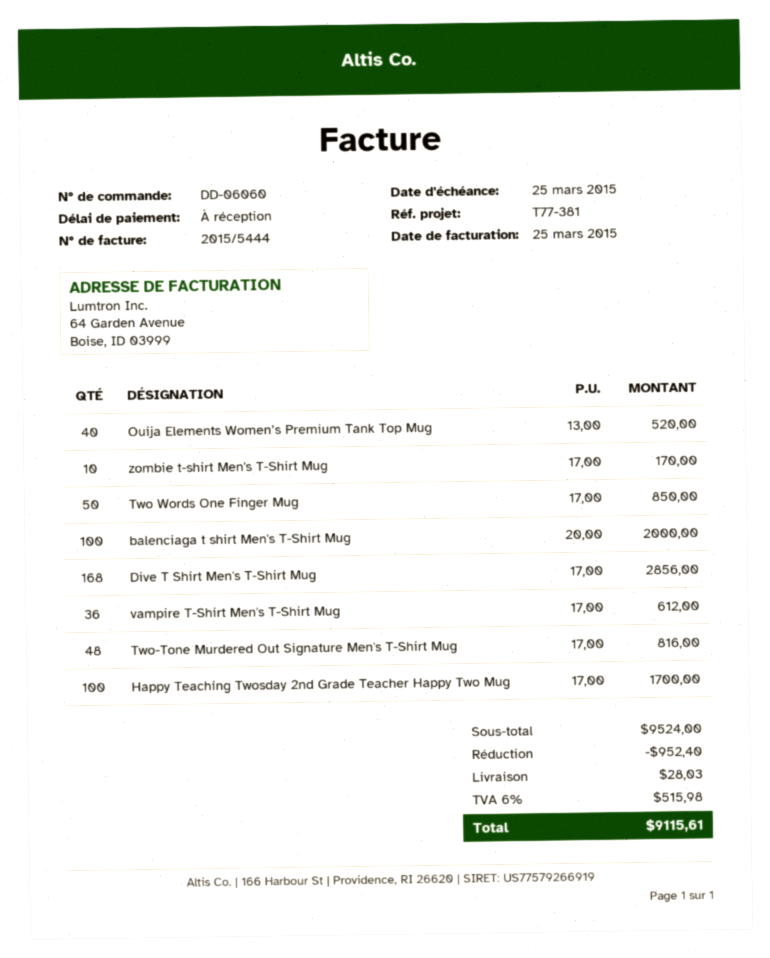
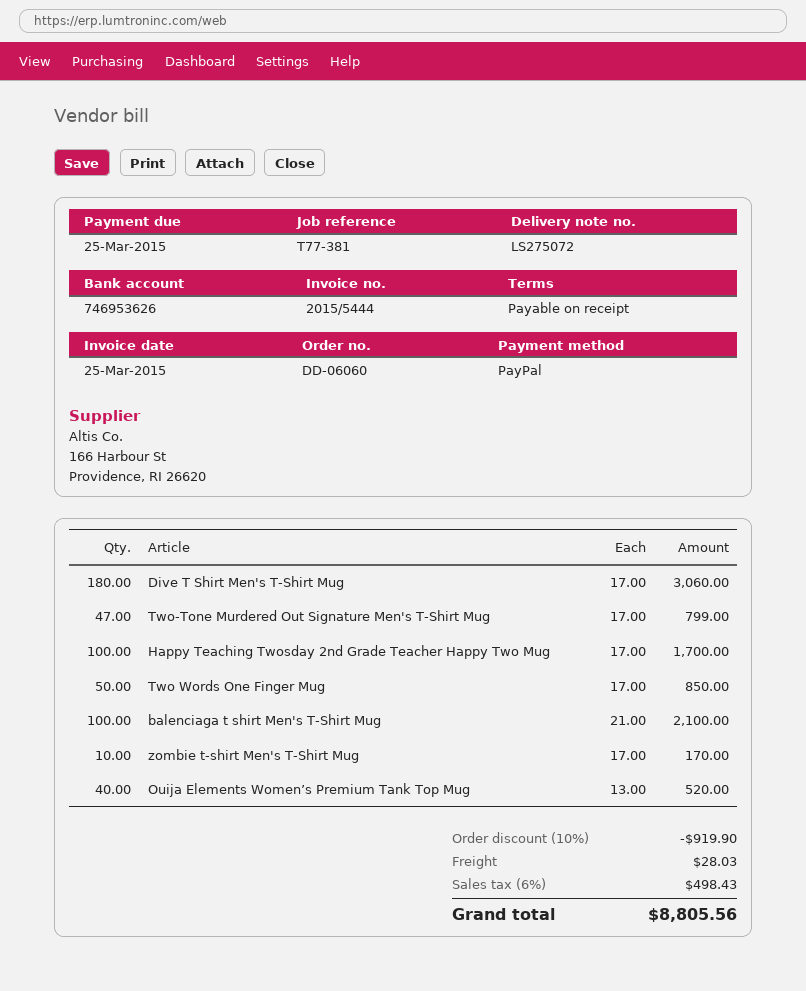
balenciaga t shirt Men's T-Shirt Mug: 100 x 20.00 = 2000.00 -> 100 x 21.00 = 2100.00
Dive T Shirt Men's T-Shirt Mug: 168 x 17.00 = 2856.00 -> 180 x 17.00 = 3060.00
vampire T-Shirt Men's T-Shirt Mug: 36 x 17.00 = 612.00 -> none
Two-Tone Murdered Out Signature Men's T-Shirt Mug: 48 x 17.00 = 816.00 -> 47 x 17.00 = 799.00
discount: 952.40 -> 919.90
tax: 6% = 515.98 -> 6% = 498.43
total: 9115.61 -> 8805.56

